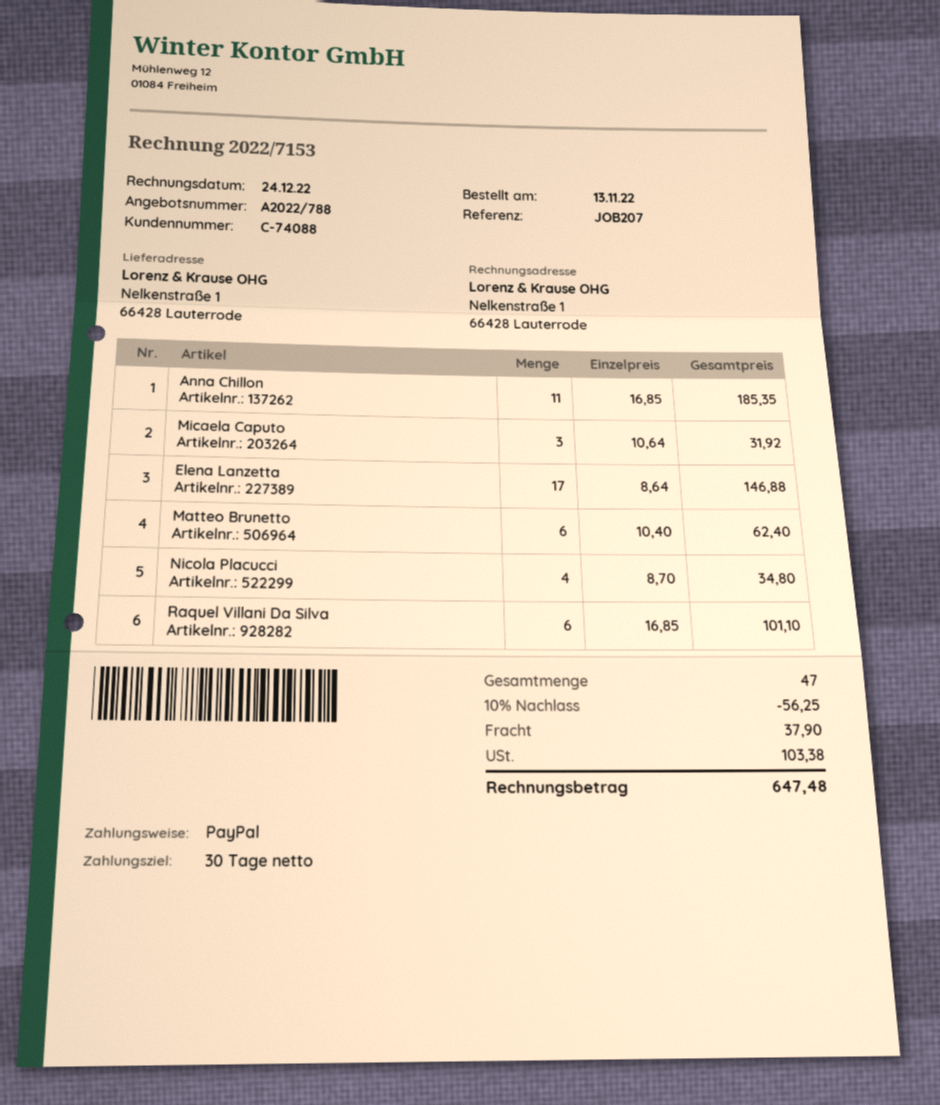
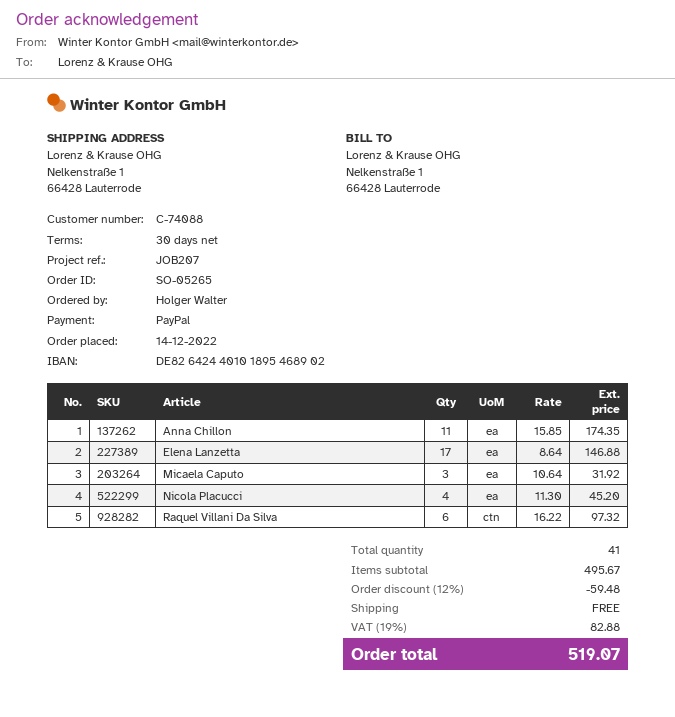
order date: 2022-11-13 -> 2022-12-14
Anna Chillon: 11 x 16.85 = 185.35 -> 11 x 15.85 = 174.35
Matteo Brunetto: 6 x 10.40 = 62.40 -> none
Nicola Placucci: 4 x 8.70 = 34.80 -> 4 x 11.30 = 45.20
Raquel Villani Da Silva: 6 x 16.85 = 101.10 -> 6 x 16.22 = 97.32
total quantity: 47 -> 41
discount: 10% = 56.25 -> 12% = 59.48
shipping: 37.90 -> 0.00
tax: 103.38 -> 82.88
total: 647.48 -> 519.07

